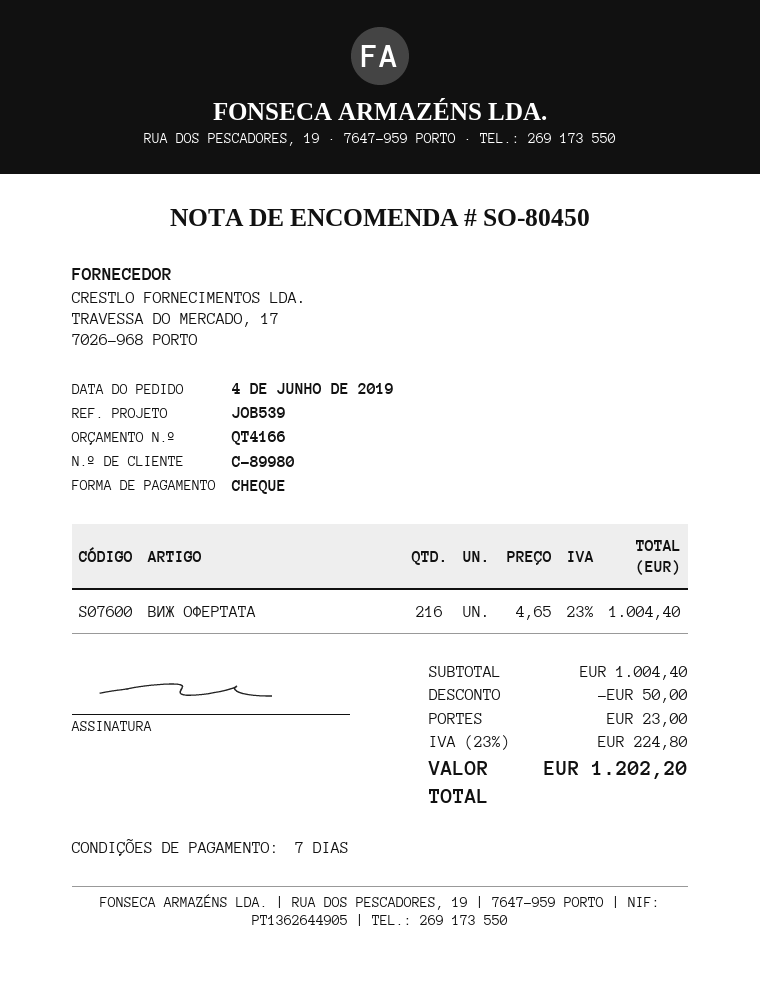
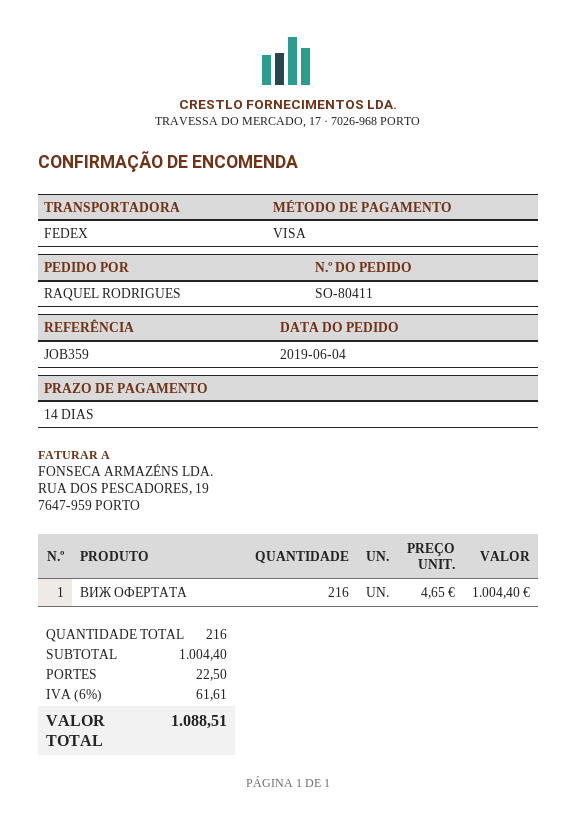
order number: SO-80450 -> SO-80411
payment terms: 7 days -> 14 days
reference: JOB539 -> JOB359
payment method: cheque -> Visa
discount: 50.00 -> none
shipping: 23.00 -> 22.50
tax: 23% = 224.80 -> 6% = 61.61
total: 1202.20 -> 1088.51

